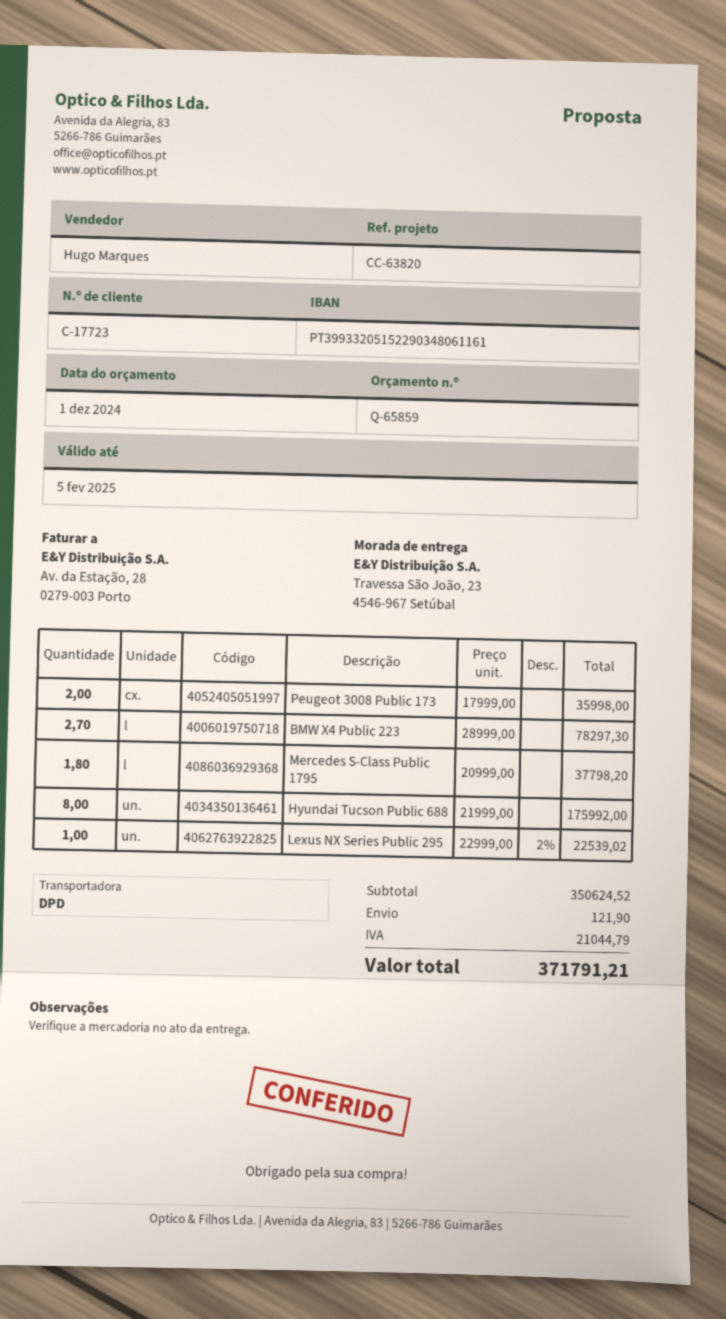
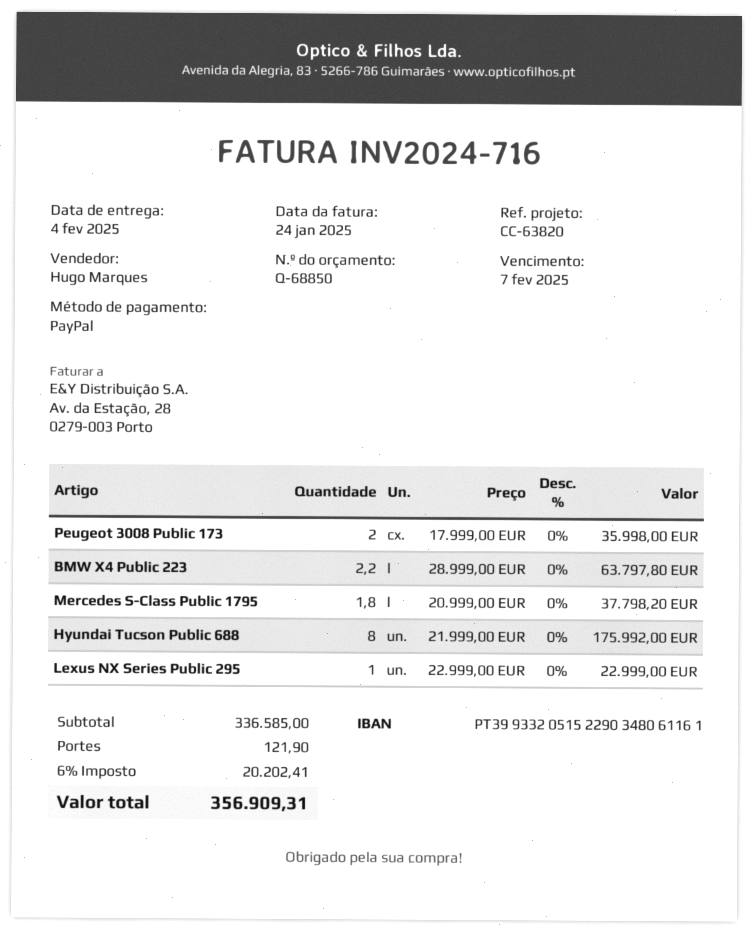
quote number: Q-65859 -> Q-68850
BMW X4 Public 223: 2.7 x 28999.00 = 78297.30 -> 2.2 x 28999.00 = 63797.80
Lexus NX Series Public 295: 1 x 22999.00 - 2% = 22539.02 -> 1 x 22999.00 = 22999.00
subtotal: 350624.52 -> 336585.00
tax: 21044.79 -> 20202.41
total: 371791.21 -> 356909.31

